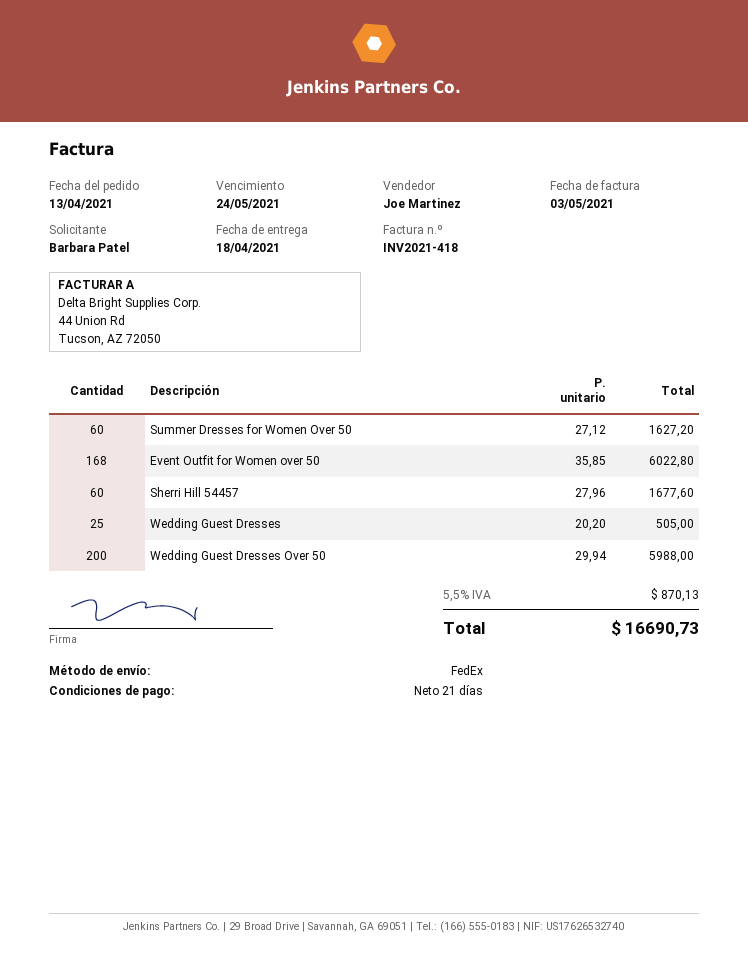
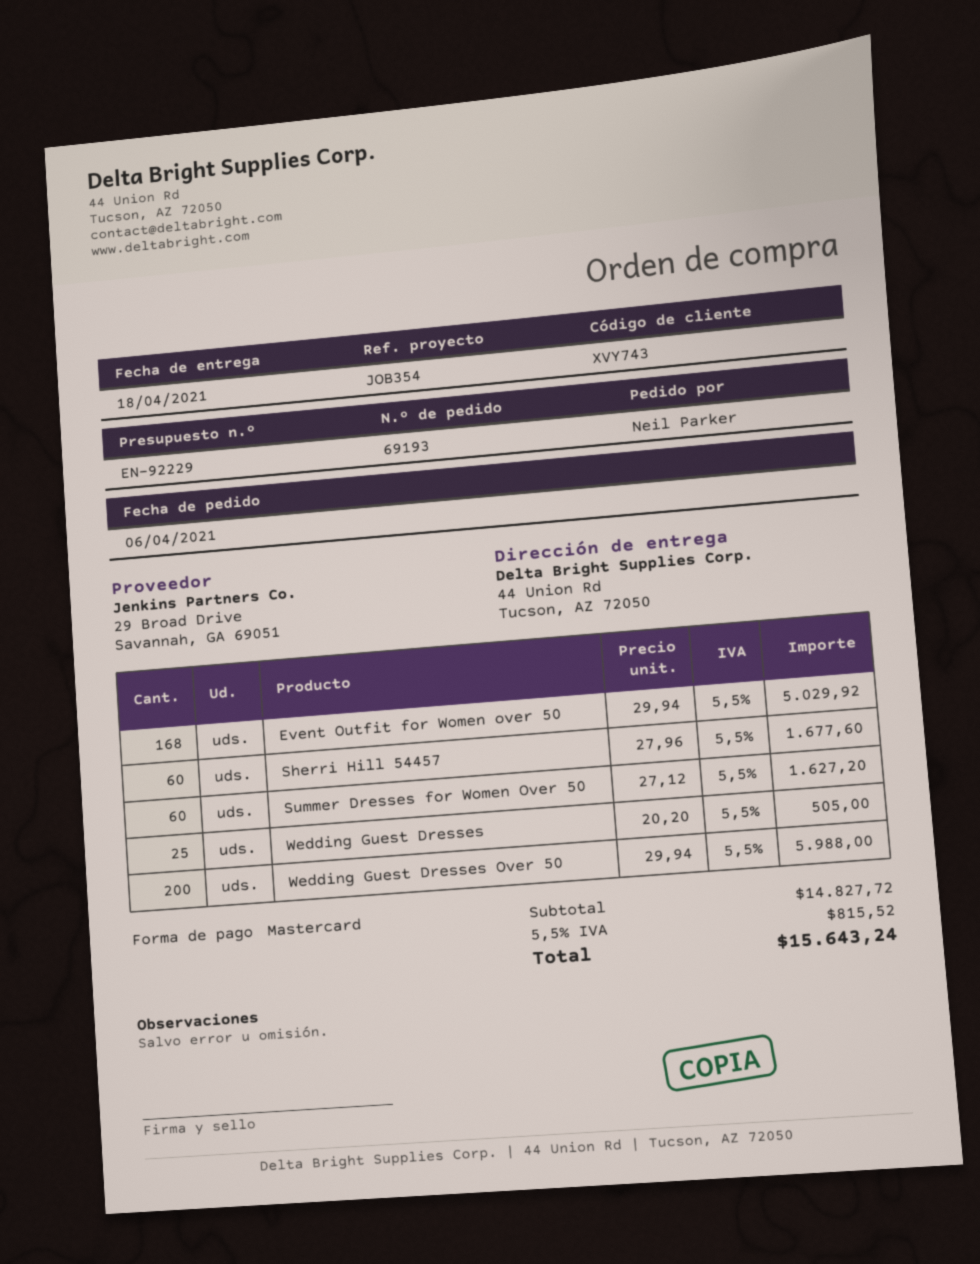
order date: 2021-04-13 -> 2021-04-06
ordered by: Barbara Patel -> Neil Parker
Event Outfit for Women over 50: 168 x 35.85 = 6022.80 -> 168 x 29.94 = 5029.92
tax: 5.5% = 870.13 -> 5.5% = 815.52
total: 16690.73 -> 15643.24

